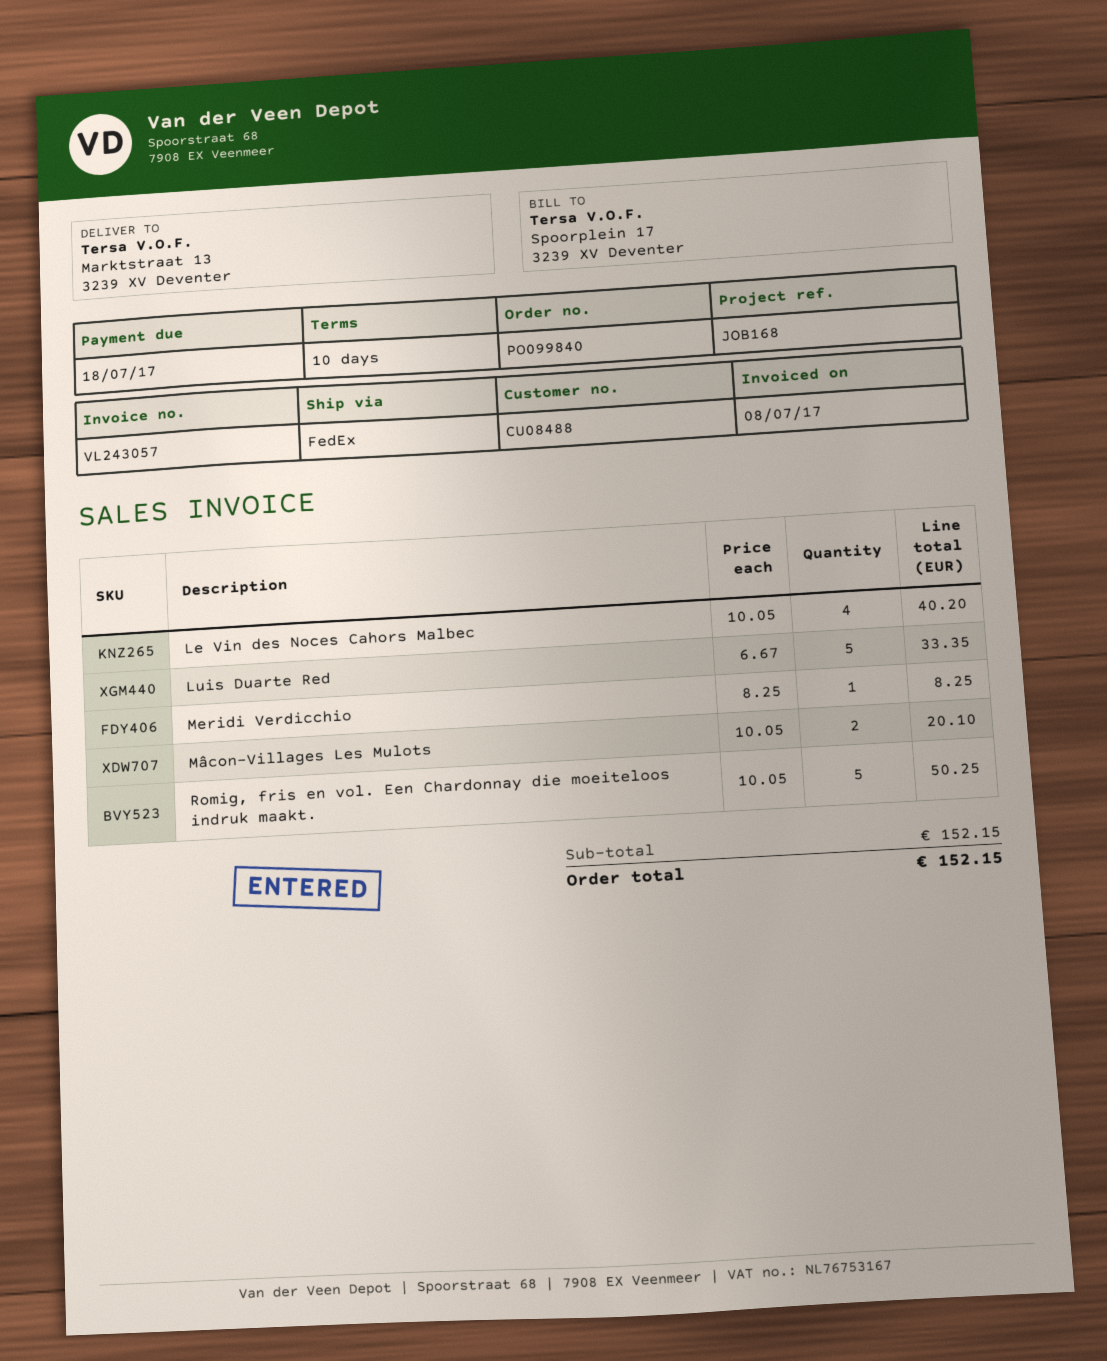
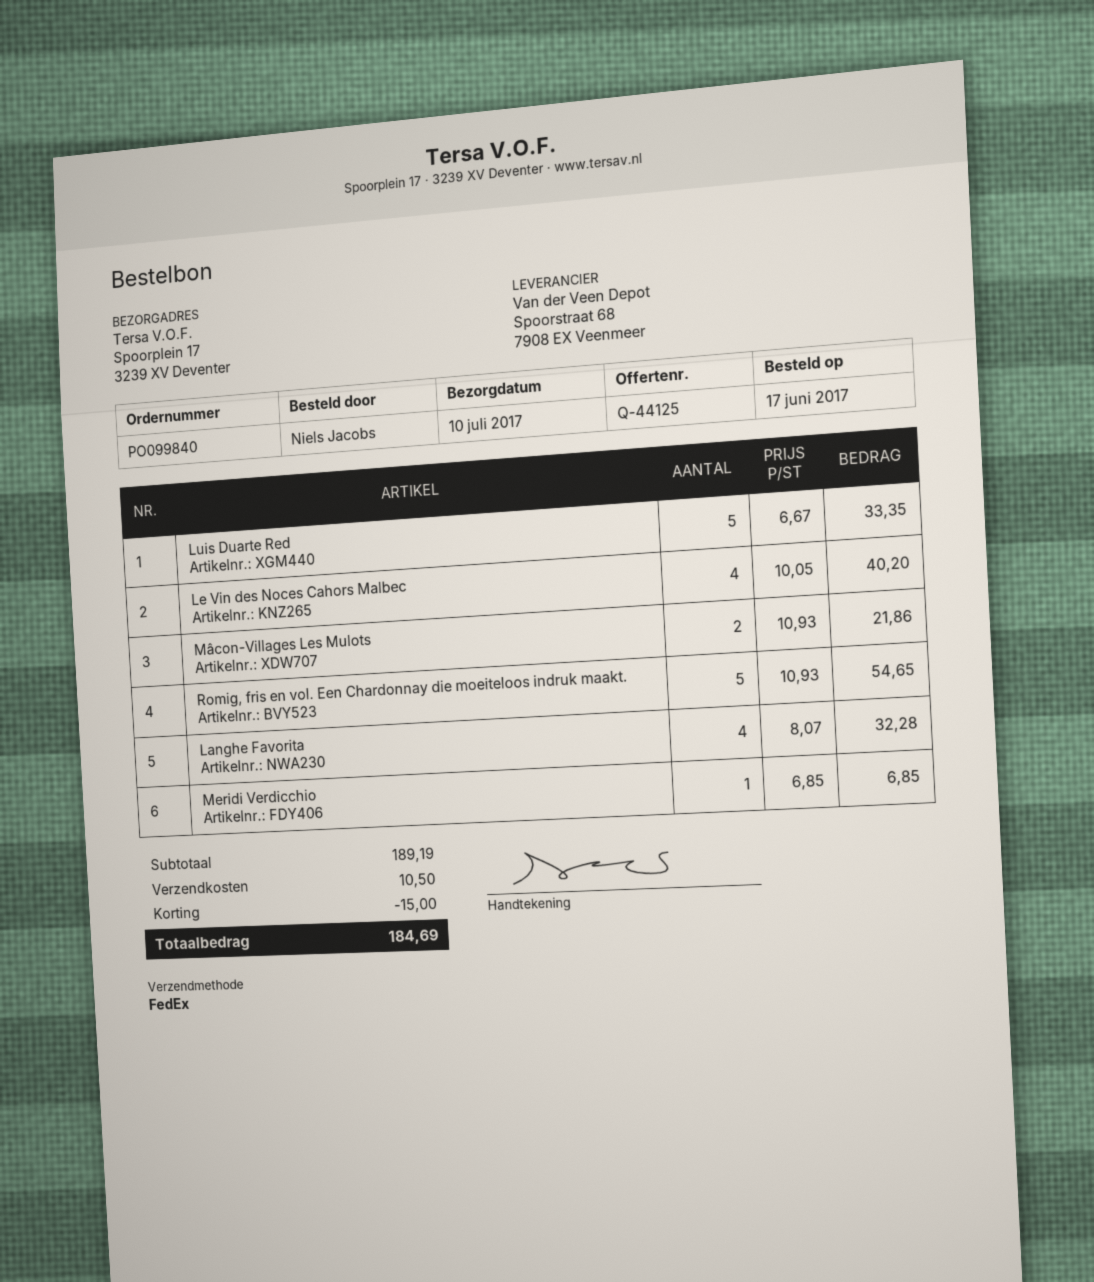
ship to: Marktstraat 13, 3239 XV Deventer -> Spoorplein 17, 3239 XV Deventer
Meridi Verdicchio: 1 x 8.25 = 8.25 -> 1 x 6.85 = 6.85
Mâcon-Villages Les Mulots: 2 x 10.05 = 20.10 -> 2 x 10.93 = 21.86
Romig, fris en vol. Een Chardonnay die moeiteloos indruk maakt.: 5 x 10.05 = 50.25 -> 5 x 10.93 = 54.65
Langhe Favorita: none -> 4 x 8.07 = 32.28
subtotal: 152.15 -> 189.19
discount: none -> 15.00
shipping: none -> 10.50
total: 152.15 -> 184.69

